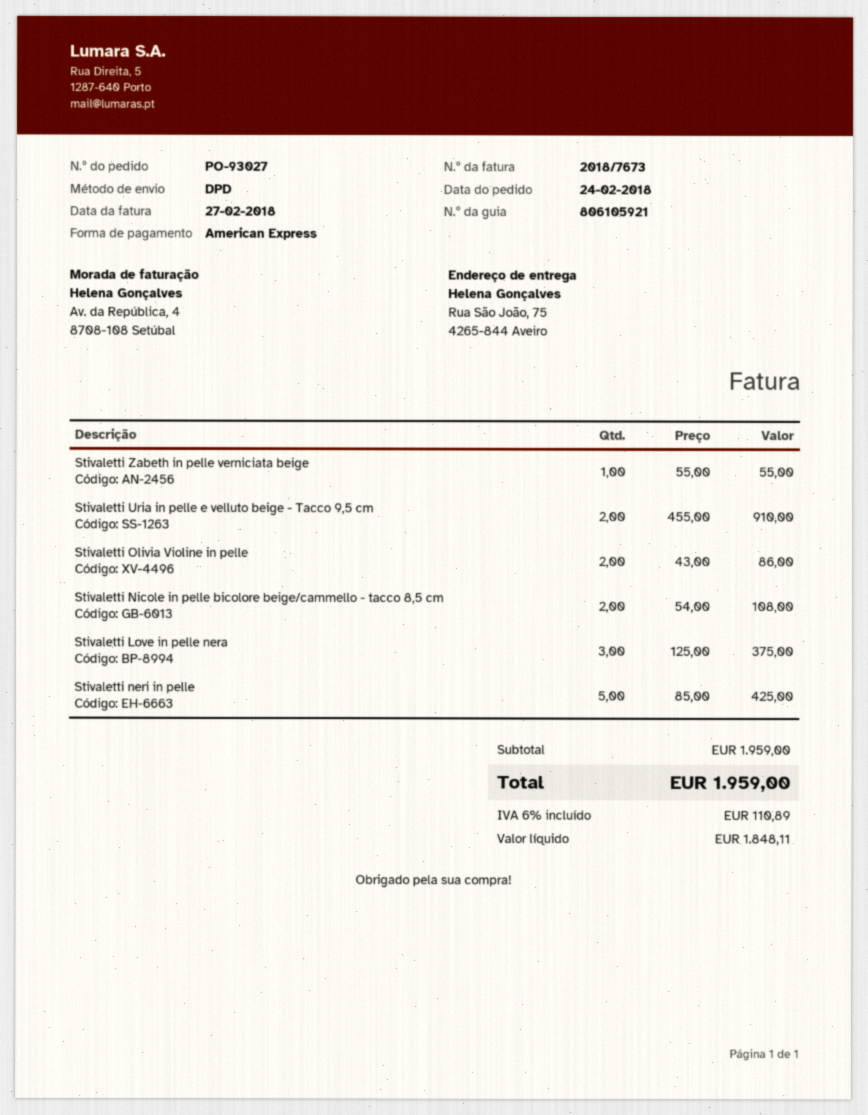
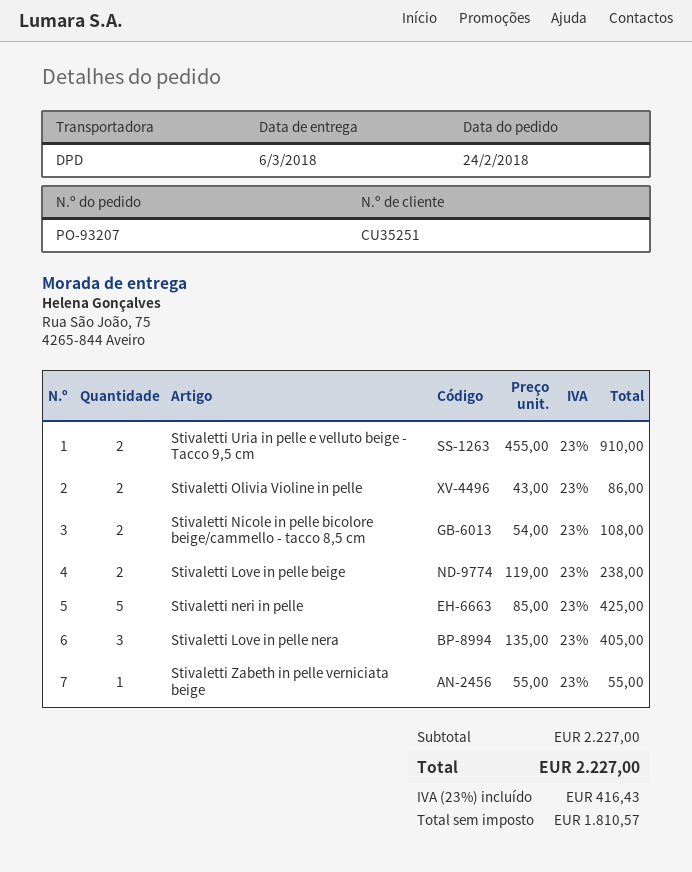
order number: PO-93027 -> PO-93207
Stivaletti Love in pelle nera: 3 x 125.00 = 375.00 -> 3 x 135.00 = 405.00
Stivaletti Love in pelle beige: none -> 2 x 119.00 = 238.00
subtotal: 1959.00 -> 2227.00
net: 1848.11 -> 1810.57
tax: 6% = 110.89 -> 23% = 416.43
total: 1959.00 -> 2227.00

